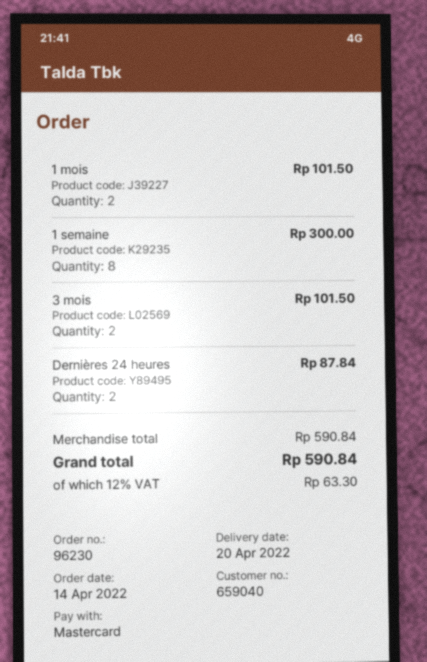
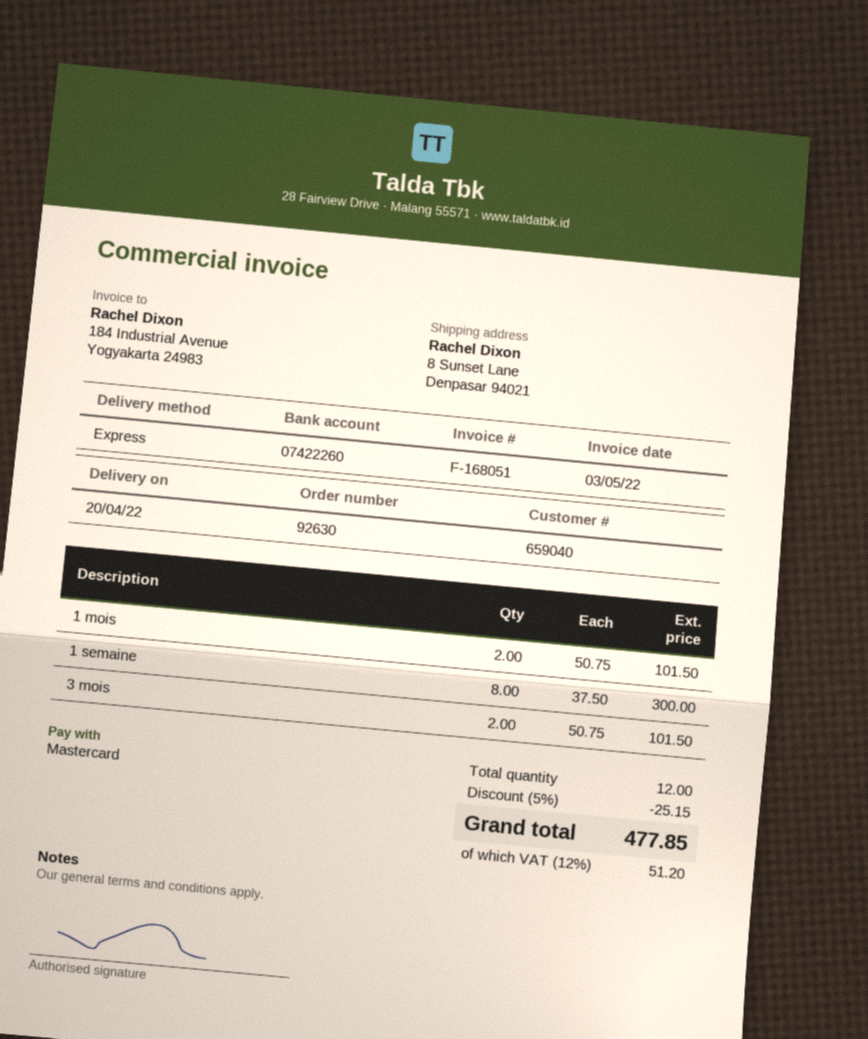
order number: 96230 -> 92630
Dernières 24 heures: 2 for 87.84 -> none
discount: none -> 5% = 25.15
tax: 12% = 63.30 -> 12% = 51.20
total: 590.84 -> 477.85

